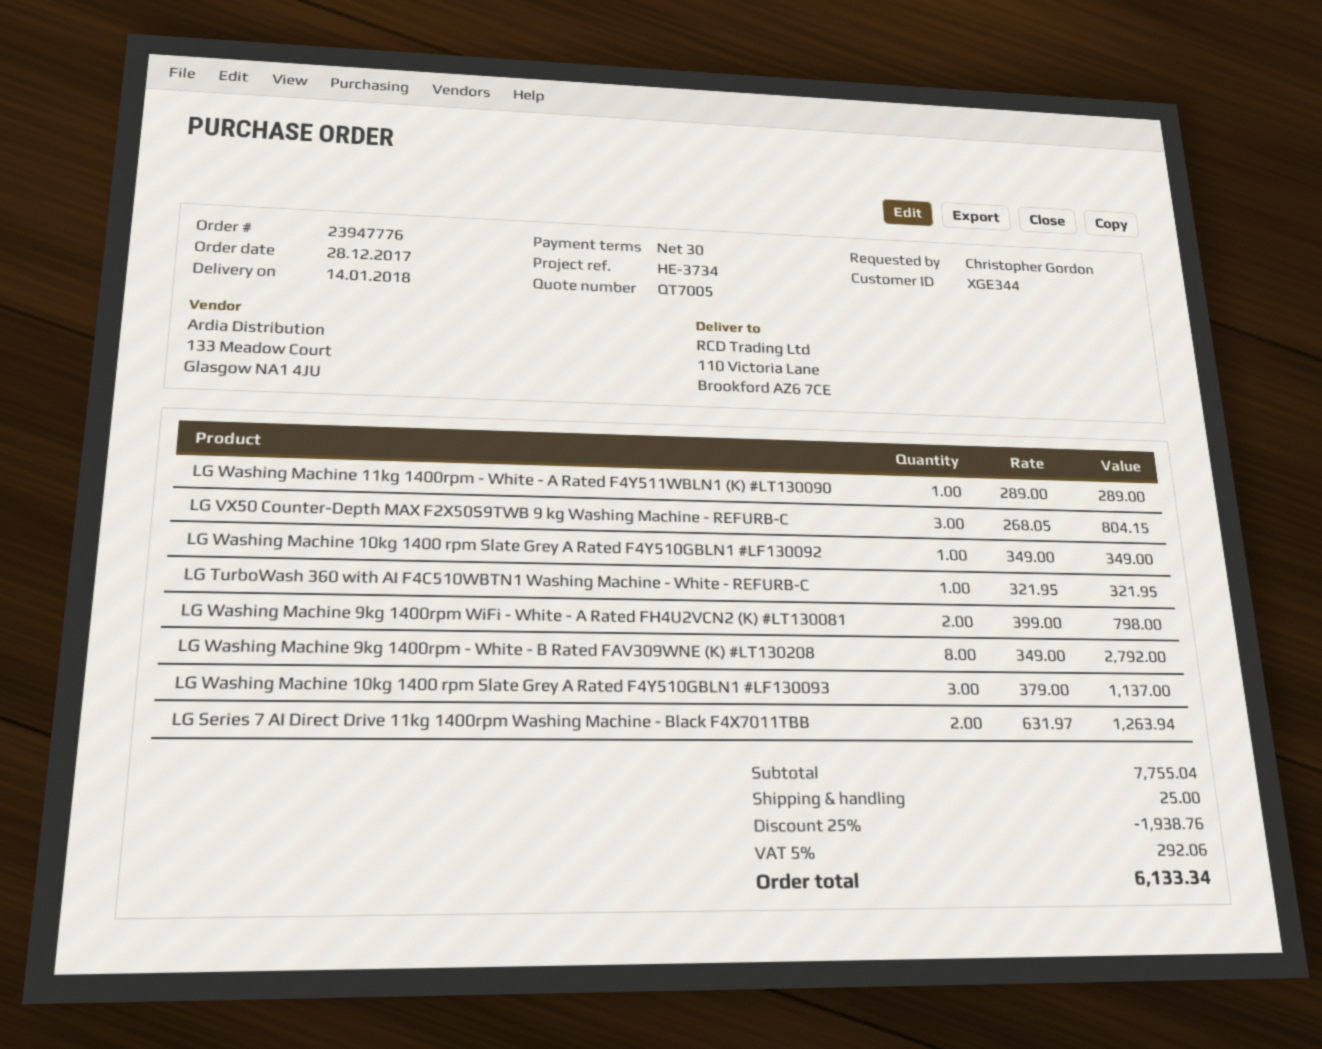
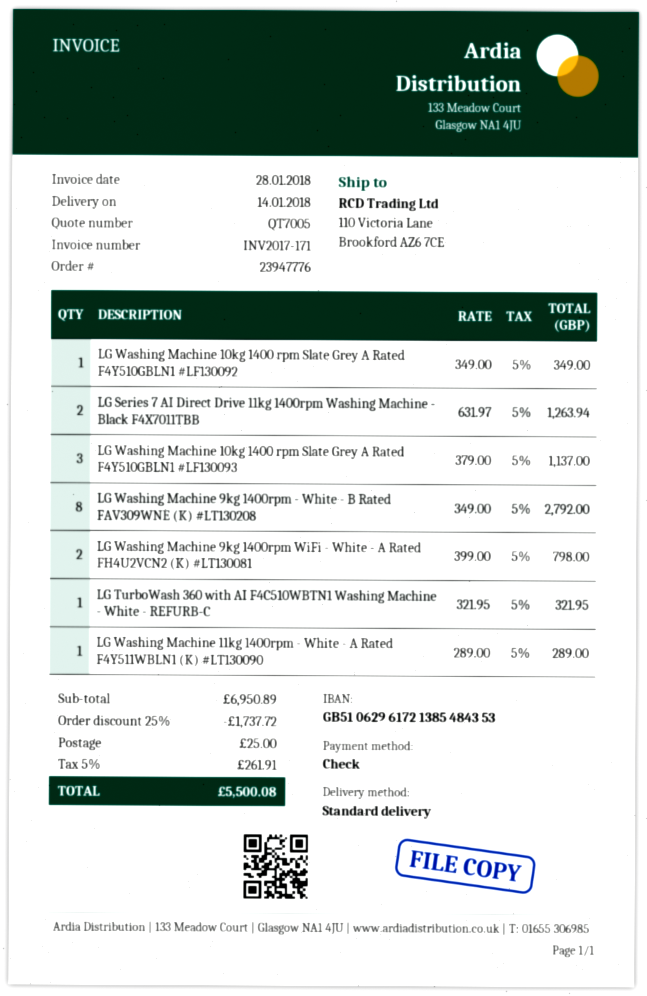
LG VX50 Counter-Depth MAX F2X50S9TWB 9 kg Washing Machine - REFURB-C: 3 x 268.05 = 804.15 -> none
subtotal: 7755.04 -> 6950.89
discount: 25% = 1938.76 -> 25% = 1737.72
tax: 5% = 292.06 -> 5% = 261.91
total: 6133.34 -> 5500.08

